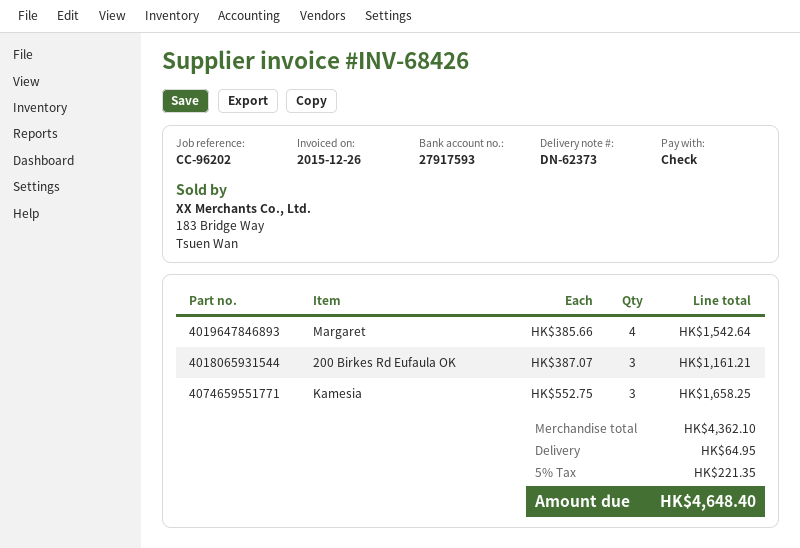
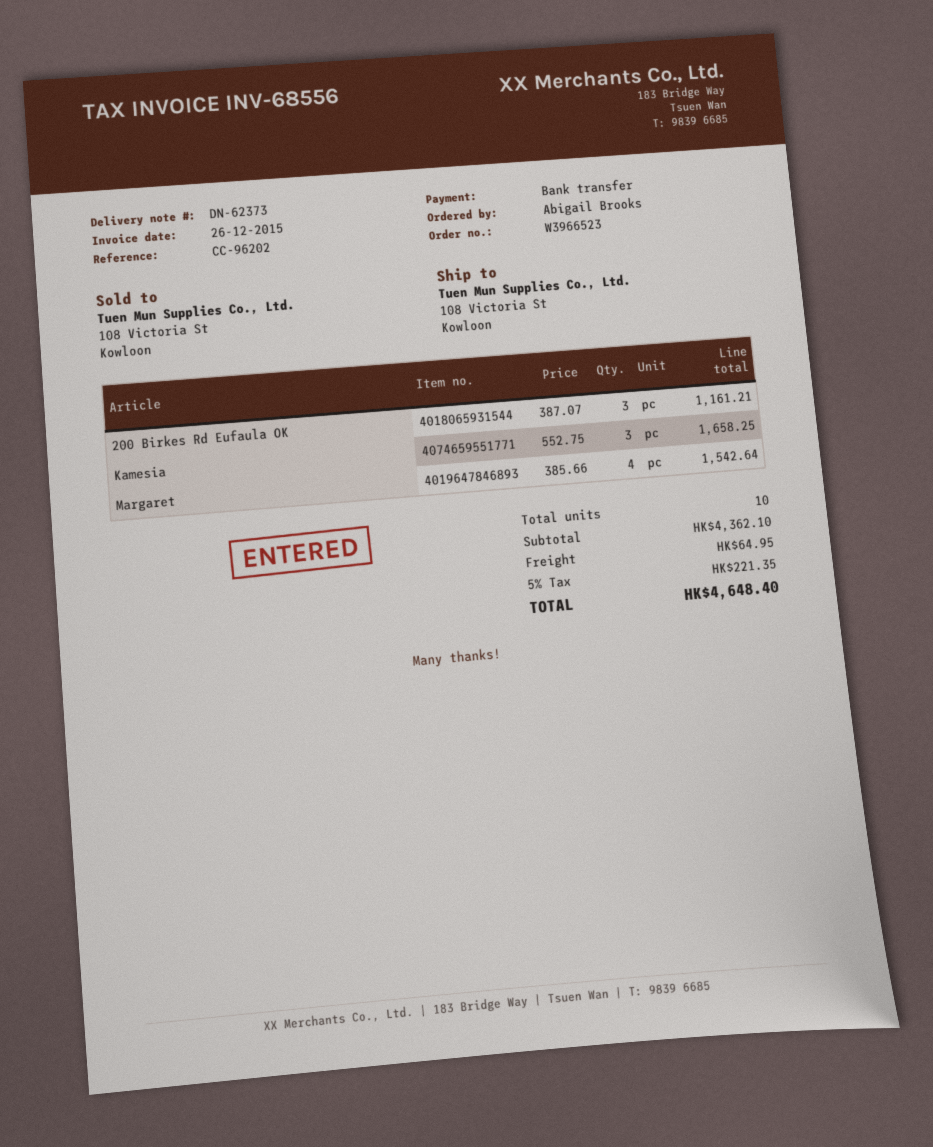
invoice number: INV-68426 -> INV-68556
payment method: cheque -> bank transfer

